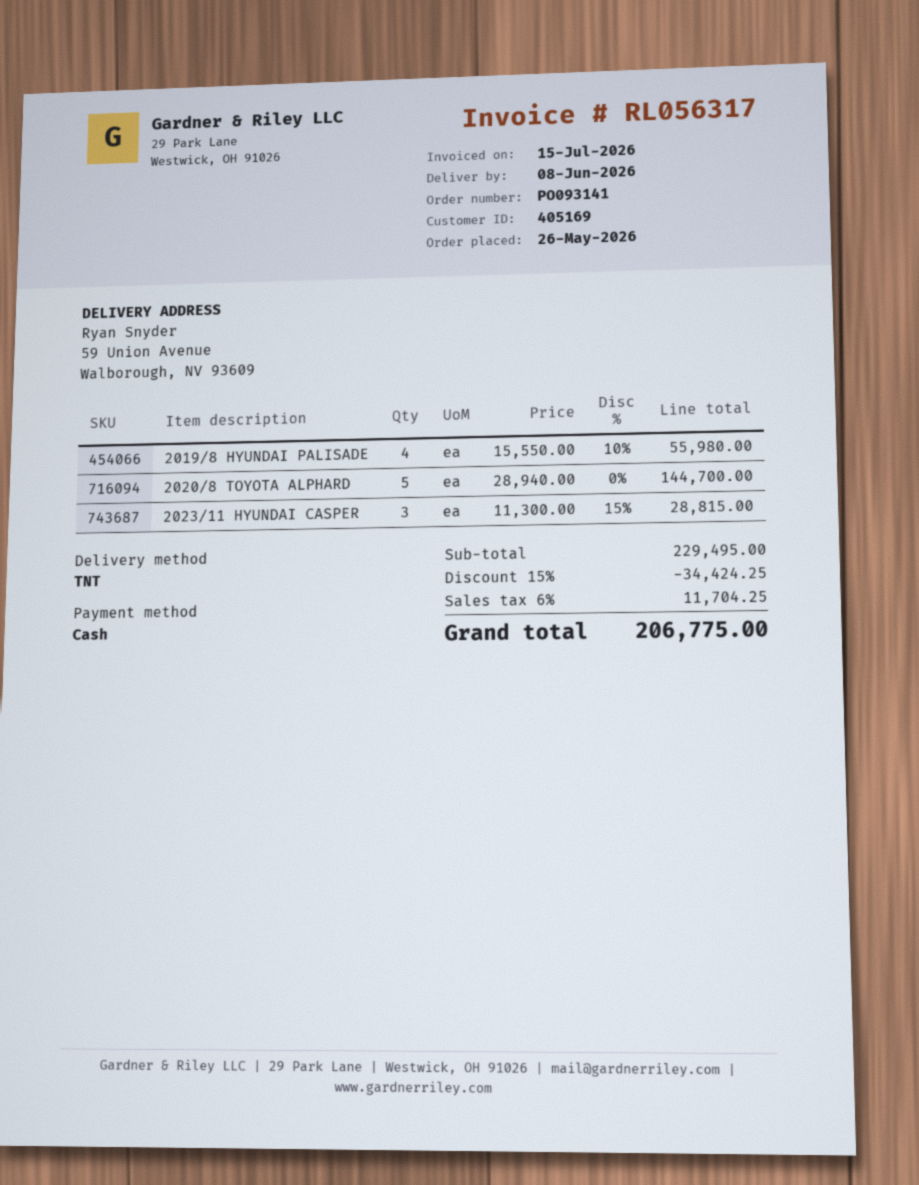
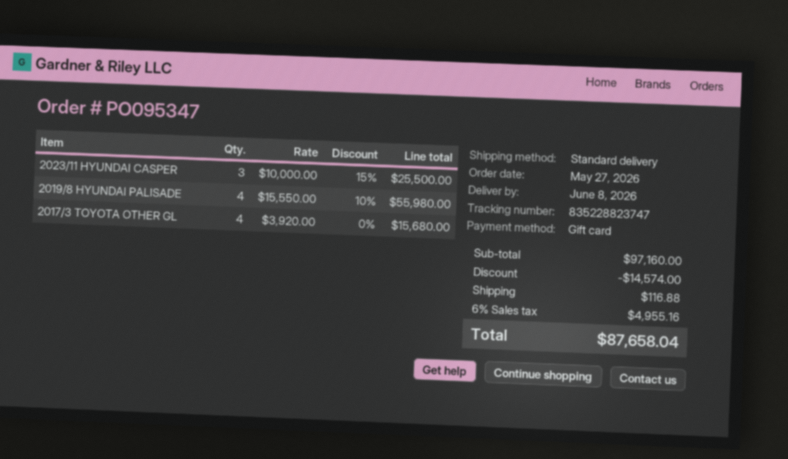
order number: PO093141 -> PO095347
order date: 2026-05-26 -> 2026-05-27
payment method: cash -> gift card
shipping method: TNT -> standard
2020/8 TOYOTA ALPHARD: 5 x 28940.00 = 144700.00 -> none
2023/11 HYUNDAI CASPER: 3 x 11300.00 - 15% = 28815.00 -> 3 x 10000.00 - 15% = 25500.00
2017/3 TOYOTA OTHER GL: none -> 4 x 3920.00 = 15680.00
subtotal: 229495.00 -> 97160.00
discount: 34424.25 -> 14574.00
shipping: none -> 116.88
tax: 6% = 11704.25 -> 6% = 4955.16
total: 206775.00 -> 87658.04

